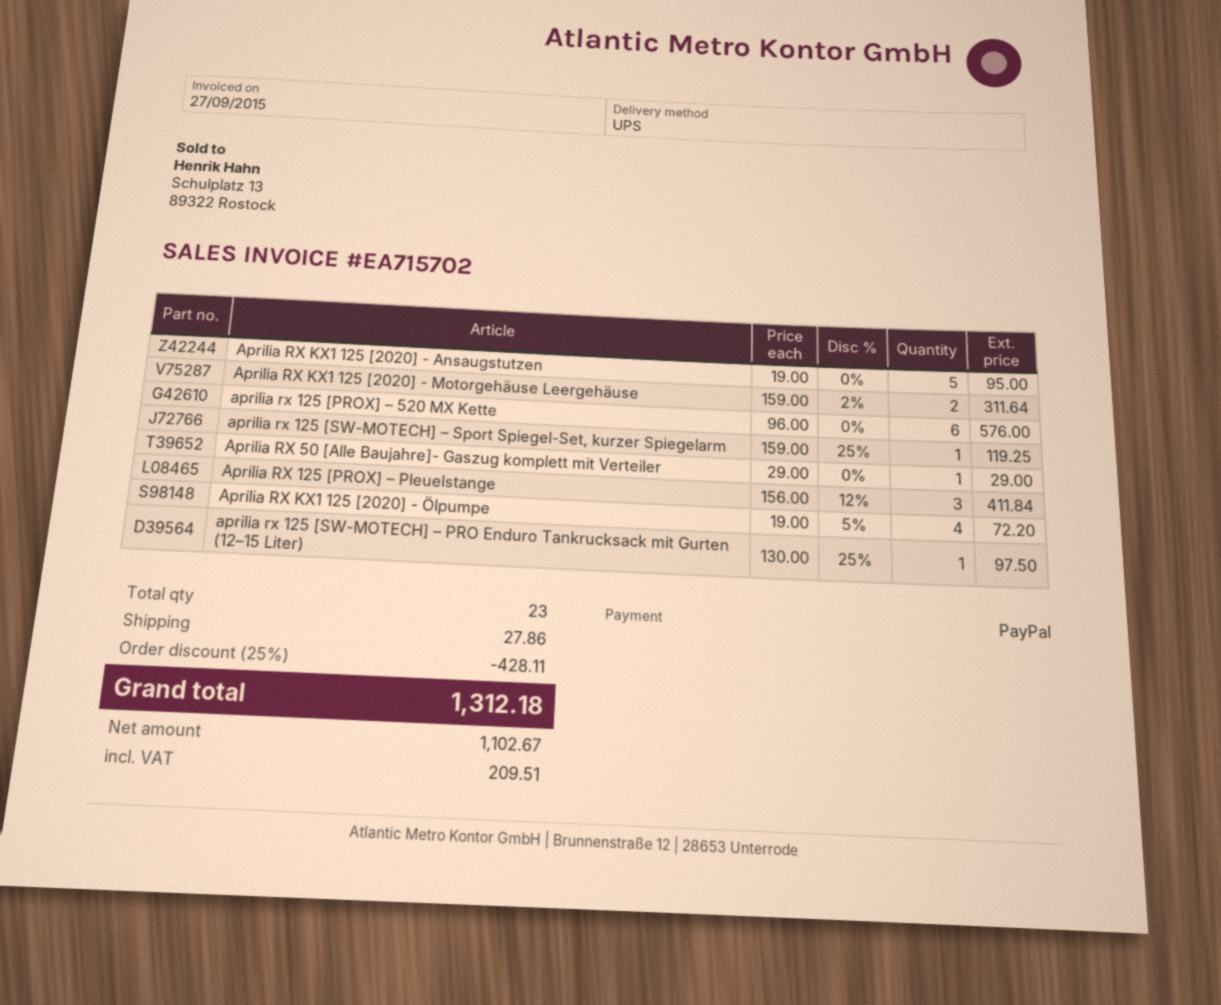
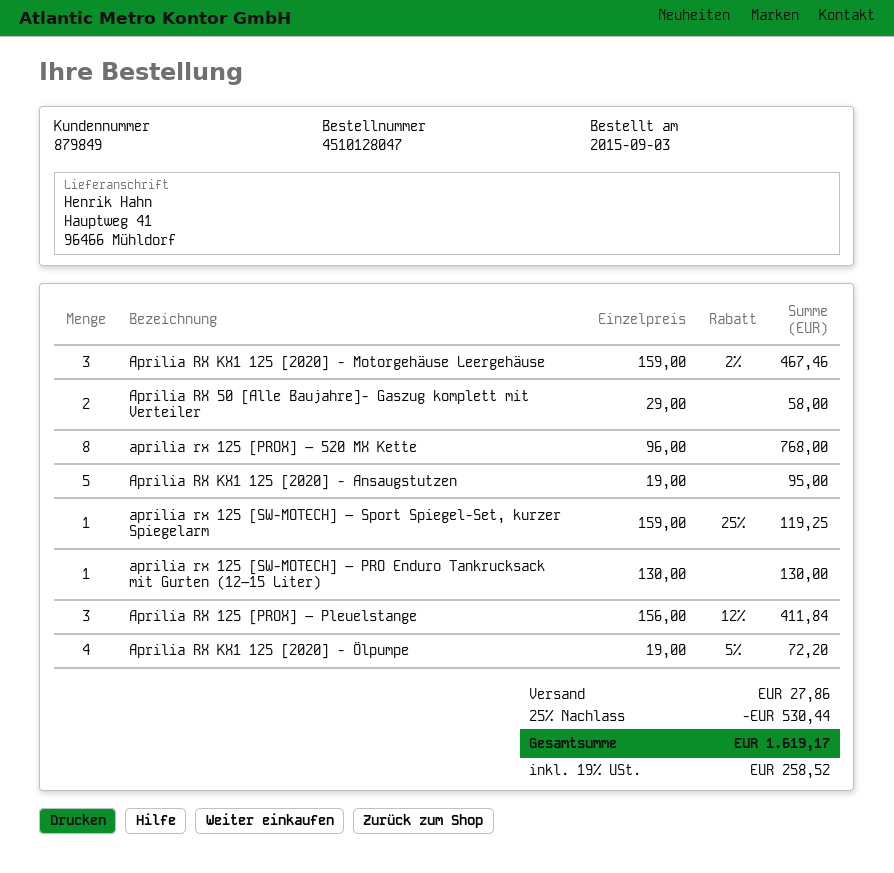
Aprilia RX KX1 125 [2020] - Motorgehäuse Leergehäuse: 2 x 159.00 - 2% = 311.64 -> 3 x 159.00 - 2% = 467.46
aprilia rx 125 [PROX] – 520 MX Kette: 6 x 96.00 = 576.00 -> 8 x 96.00 = 768.00
Aprilia RX 50 [Alle Baujahre]- Gaszug komplett mit Verteiler: 1 x 29.00 = 29.00 -> 2 x 29.00 = 58.00
aprilia rx 125 [SW-MOTECH] – PRO Enduro Tankrucksack mit Gurten (12–15 Liter): 1 x 130.00 - 25% = 97.50 -> 1 x 130.00 = 130.00
discount: 25% = 428.11 -> 25% = 530.44
tax: 209.51 -> 258.52
total: 1312.18 -> 1619.17

